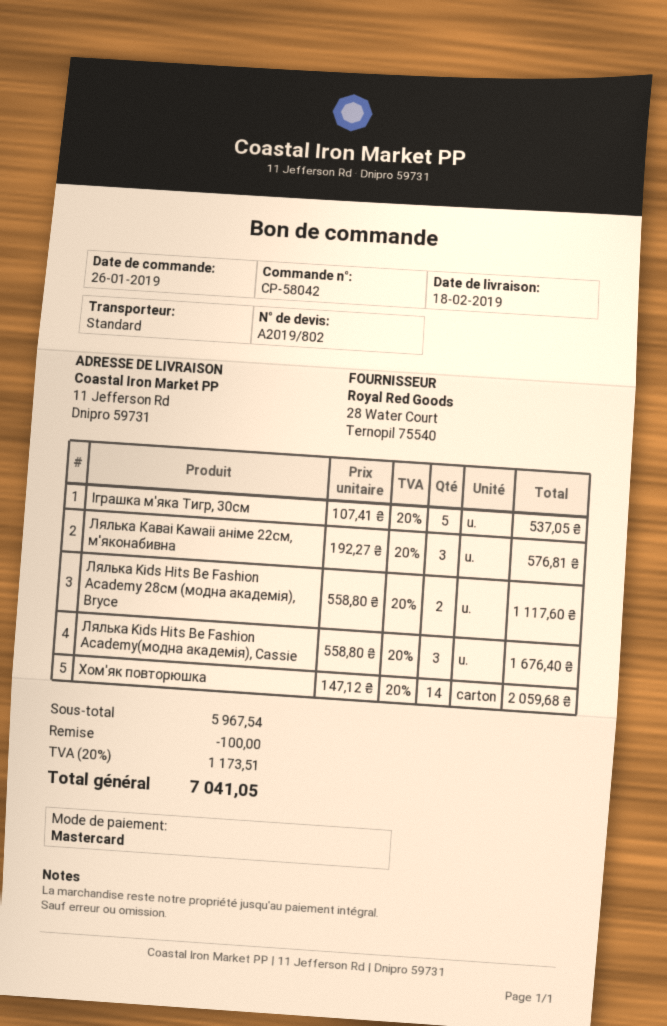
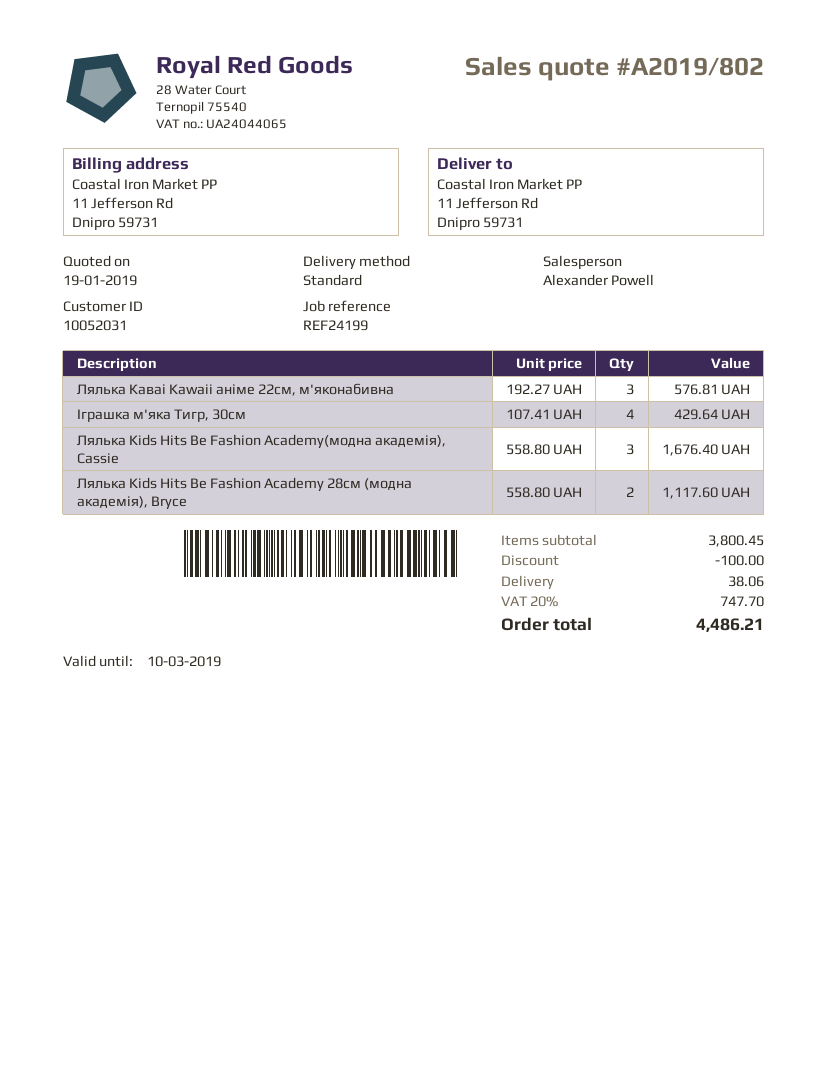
Іграшка м'яка Тигр, 30см: 5 x 107.41 = 537.05 -> 4 x 107.41 = 429.64
Хом'як повторюшка: 14 x 147.12 = 2059.68 -> none
subtotal: 5967.54 -> 3800.45
shipping: none -> 38.06
tax: 20% = 1173.51 -> 20% = 747.70
total: 7041.05 -> 4486.21

